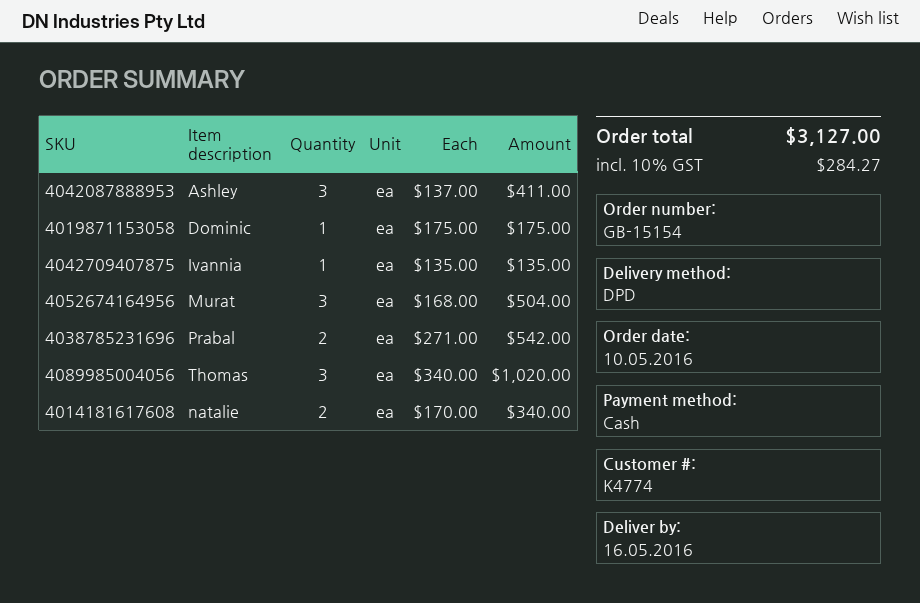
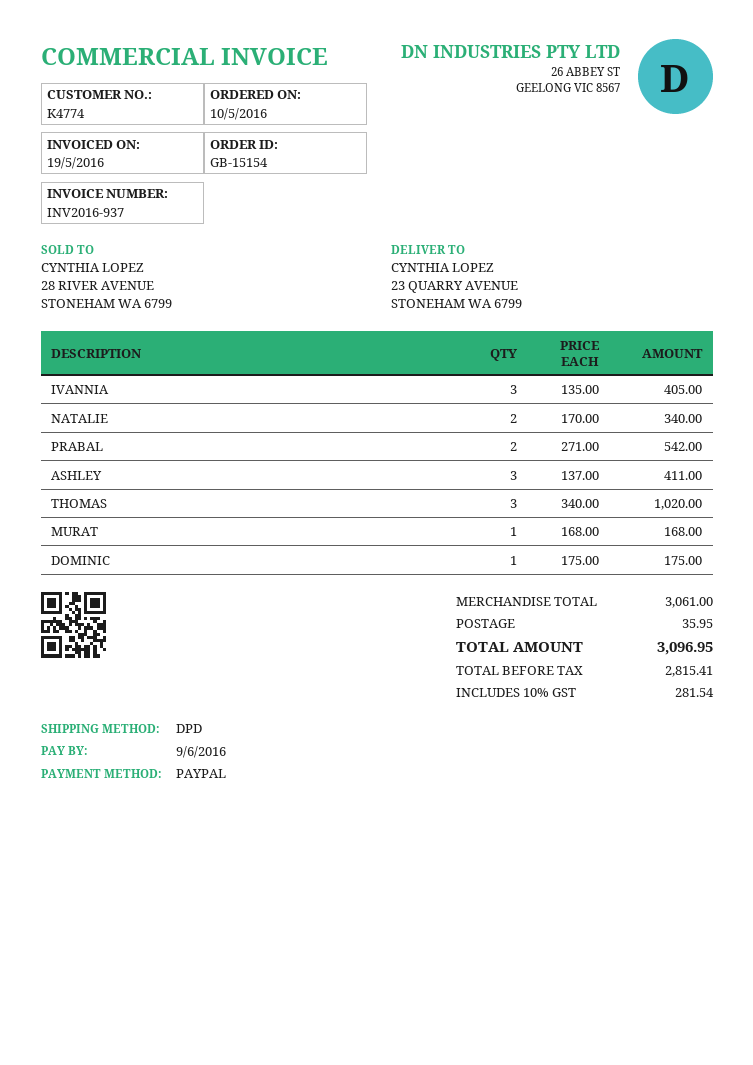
payment method: cash -> PayPal
Ivannia: 1 x 135.00 = 135.00 -> 3 x 135.00 = 405.00
Murat: 3 x 168.00 = 504.00 -> 1 x 168.00 = 168.00
shipping: none -> 35.95
tax: 10% = 284.27 -> 10% = 281.54
total: 3127.00 -> 3096.95

